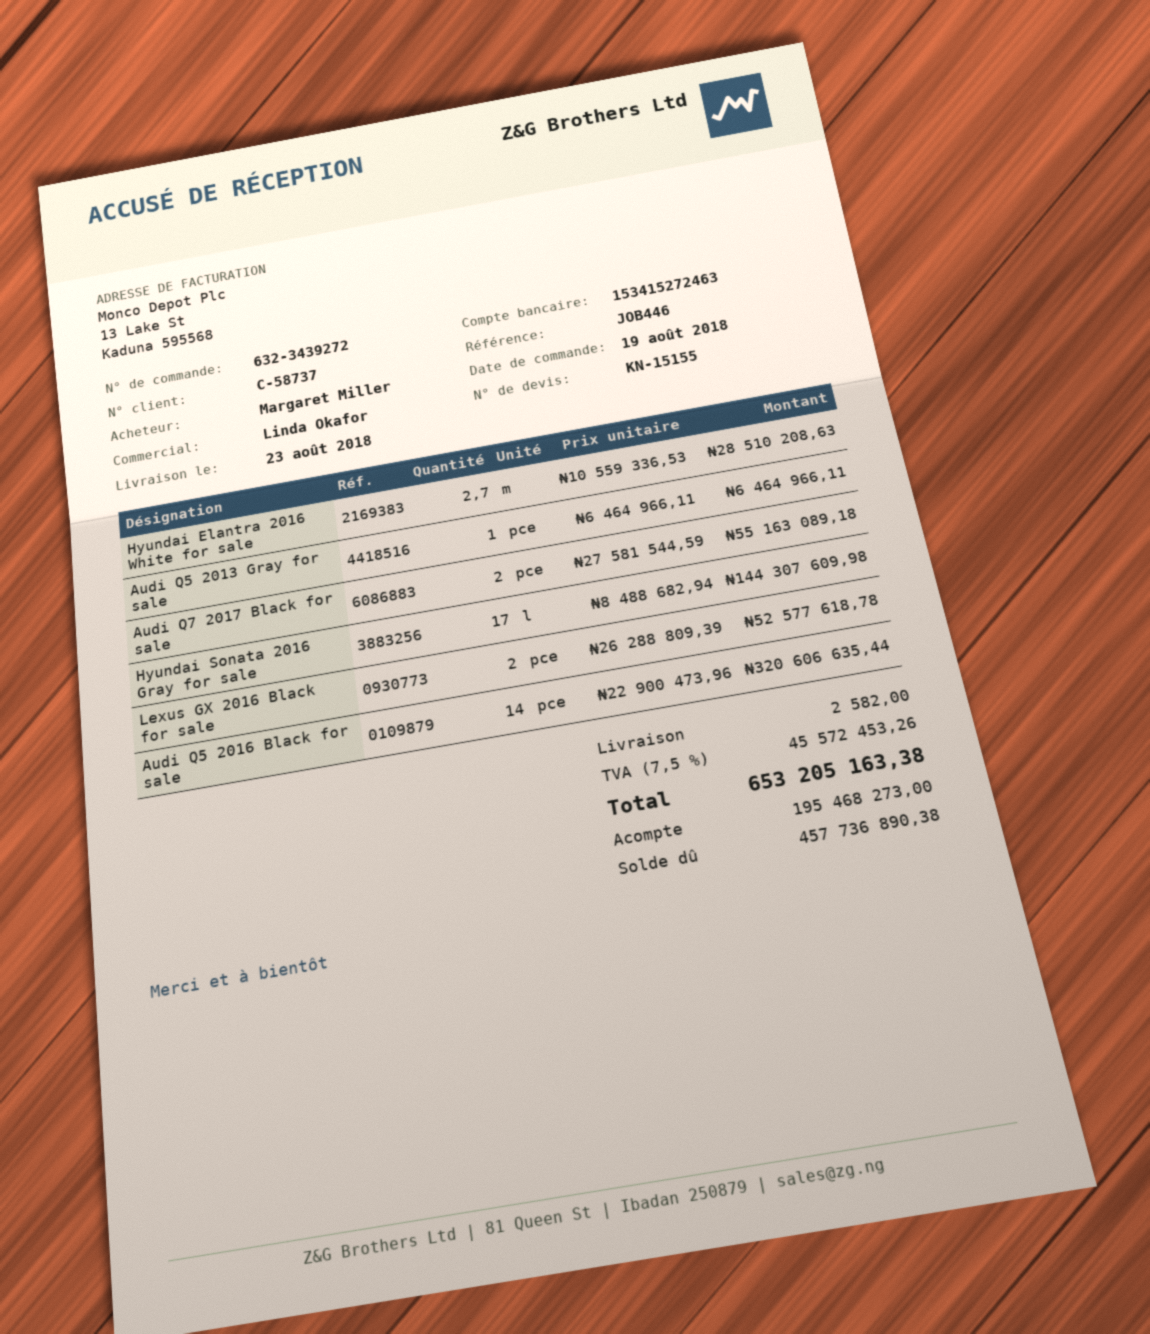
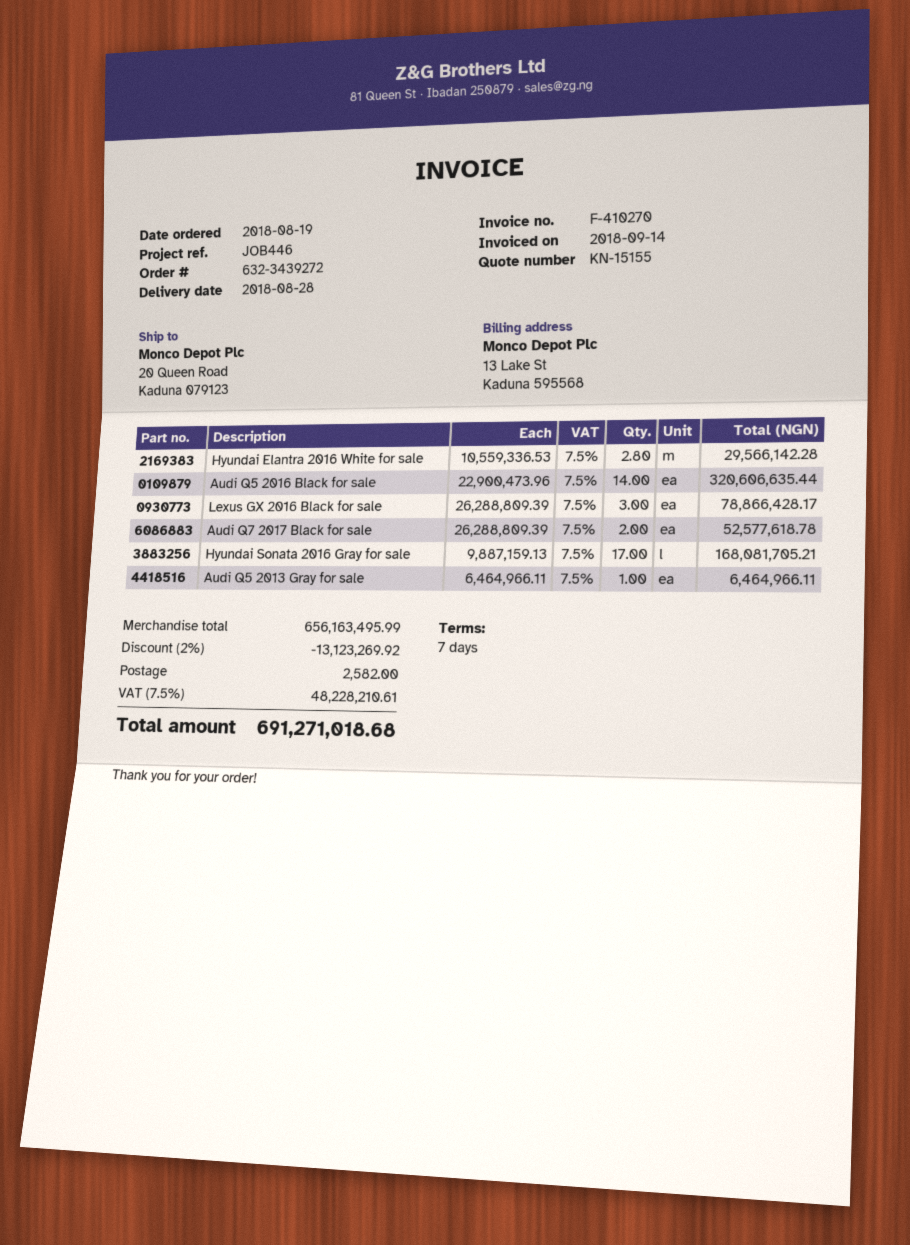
delivery date: 2018-08-23 -> 2018-08-28
Hyundai Elantra 2016 White for sale: 2.7 x 10559336.53 = 28510208.63 -> 2.8 x 10559336.53 = 29566142.28
Audi Q7 2017 Black for sale: 2 x 27581544.59 = 55163089.18 -> 2 x 26288809.39 = 52577618.78
Hyundai Sonata 2016 Gray for sale: 17 x 8488682.94 = 144307609.98 -> 17 x 9887159.13 = 168081705.21
Lexus GX 2016 Black for sale: 2 x 26288809.39 = 52577618.78 -> 3 x 26288809.39 = 78866428.17
discount: none -> 2% = 13123269.92
tax: 7.5% = 45572453.26 -> 7.5% = 48228210.61
total: 653205163.38 -> 691271018.68

